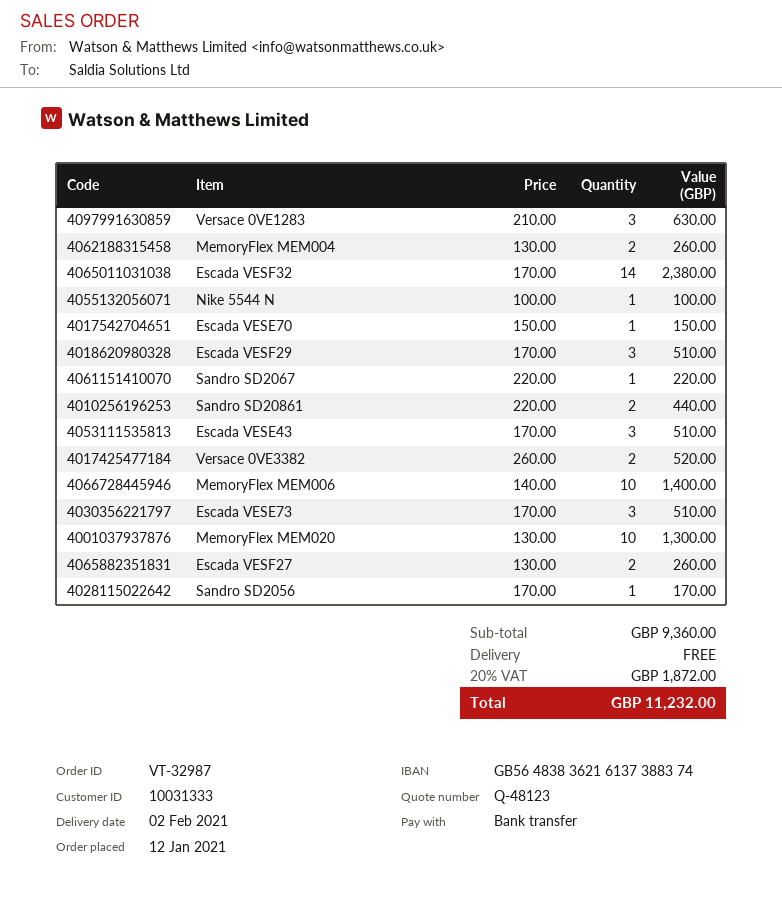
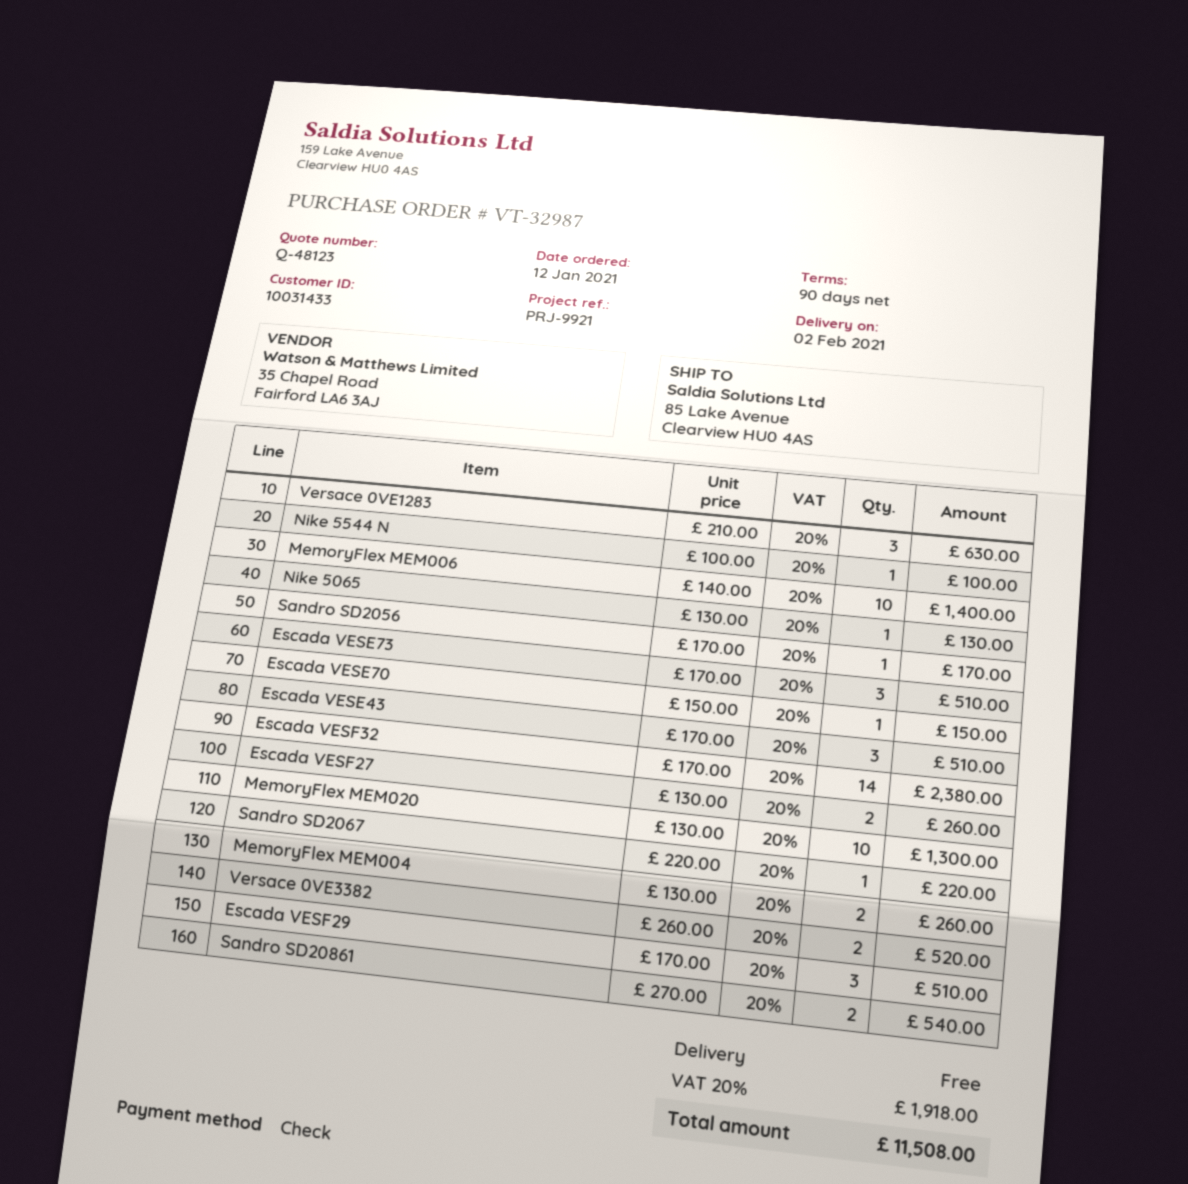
customer number: 10031333 -> 10031433
payment method: bank transfer -> cheque
Sandro SD20861: 2 x 220.00 = 440.00 -> 2 x 270.00 = 540.00
Nike 5065: none -> 1 x 130.00 = 130.00
tax: 20% = 1872.00 -> 20% = 1918.00
total: 11232.00 -> 11508.00

